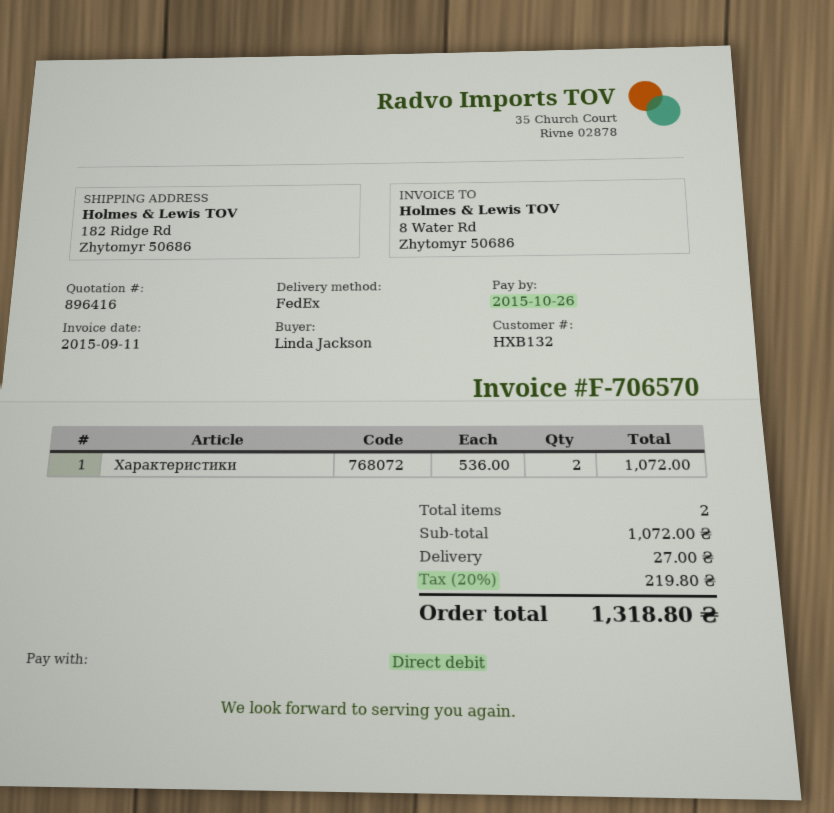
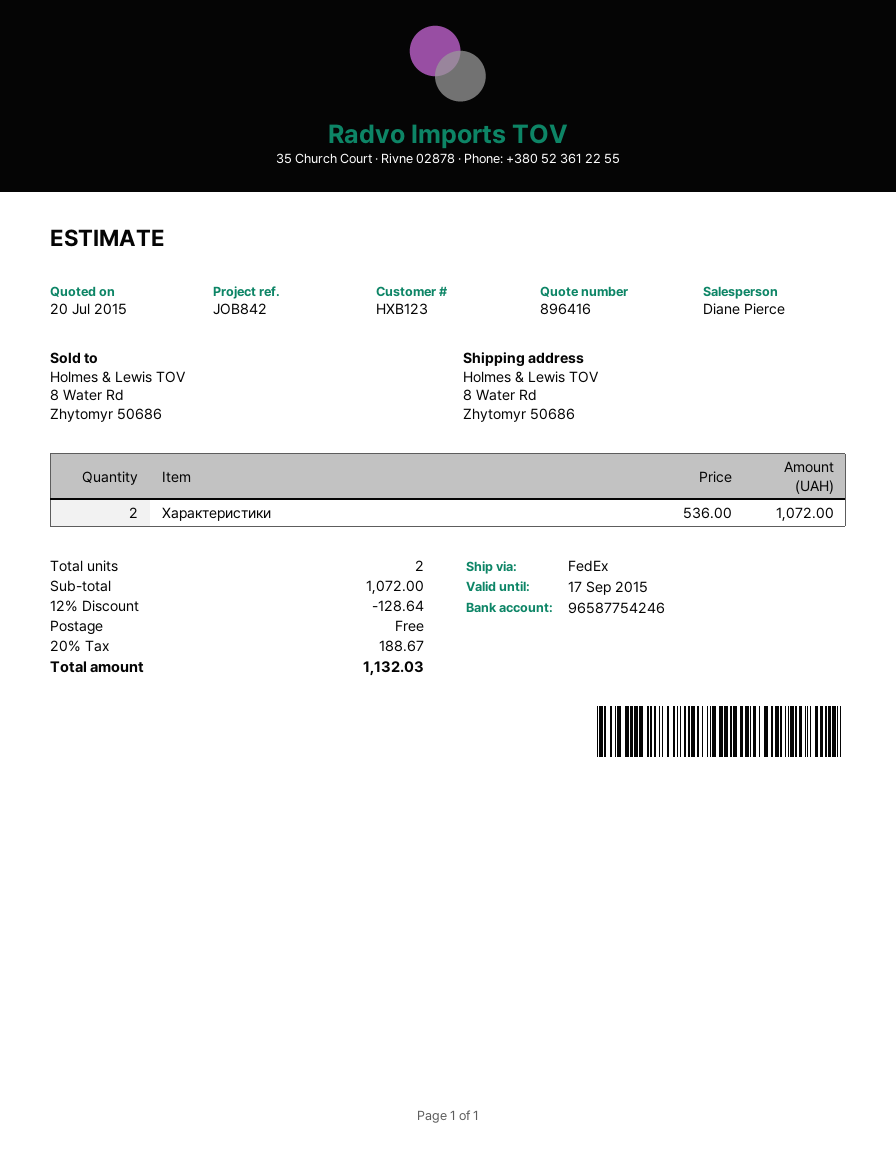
customer number: HXB132 -> HXB123
ship to: 182 Ridge Rd, Zhytomyr 50686 -> 8 Water Rd, Zhytomyr 50686
discount: none -> 12% = 128.64
shipping: 27.00 -> 0.00
tax: 20% = 219.80 -> 20% = 188.67
total: 1318.80 -> 1132.03

